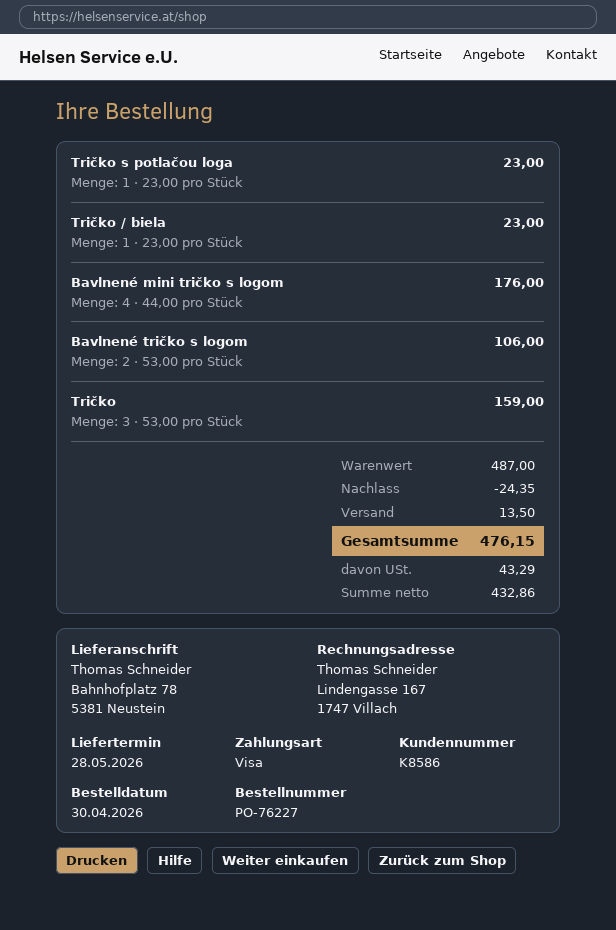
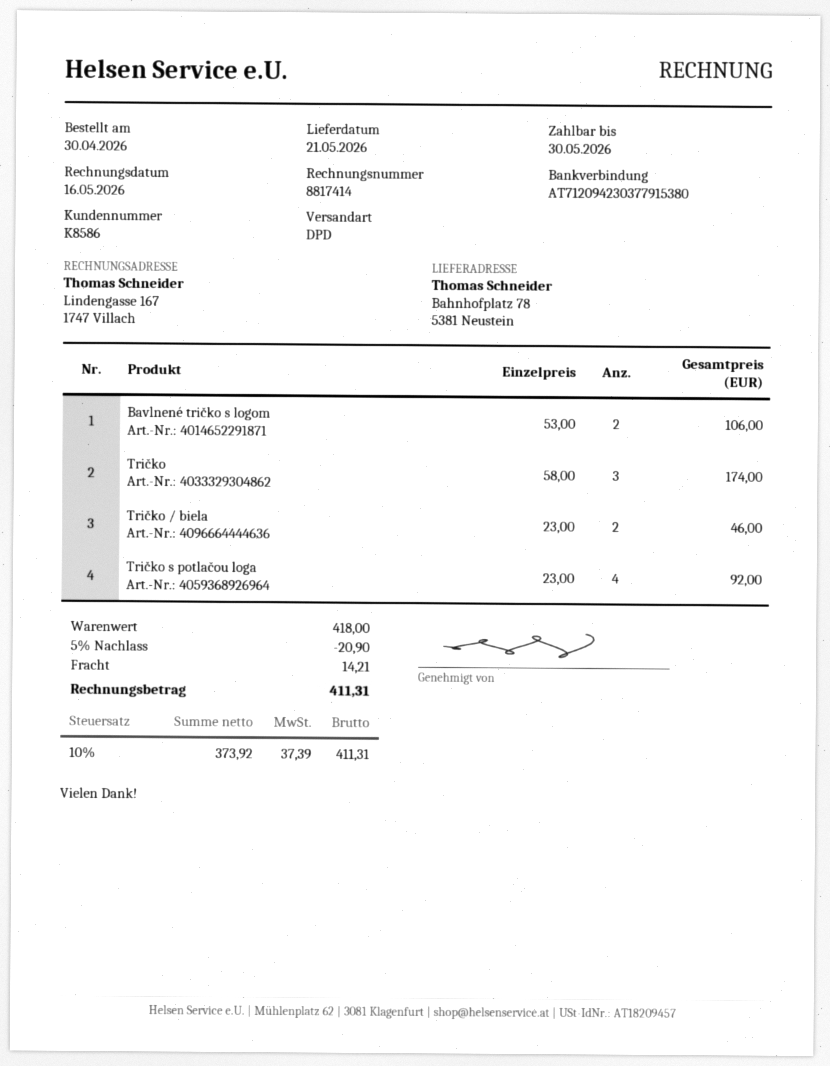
delivery date: 2026-05-28 -> 2026-05-21
Tričko s potlačou loga: 1 x 23.00 = 23.00 -> 4 x 23.00 = 92.00
Tričko / biela: 1 x 23.00 = 23.00 -> 2 x 23.00 = 46.00
Bavlnené mini tričko s logom: 4 x 44.00 = 176.00 -> none
Tričko: 3 x 53.00 = 159.00 -> 3 x 58.00 = 174.00
subtotal: 487.00 -> 418.00
discount: 24.35 -> 20.90
shipping: 13.50 -> 14.21
net: 432.86 -> 373.92
tax: 43.29 -> 37.39
total: 476.15 -> 411.31

